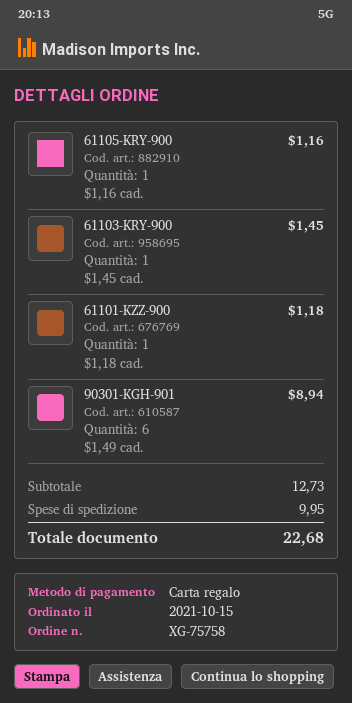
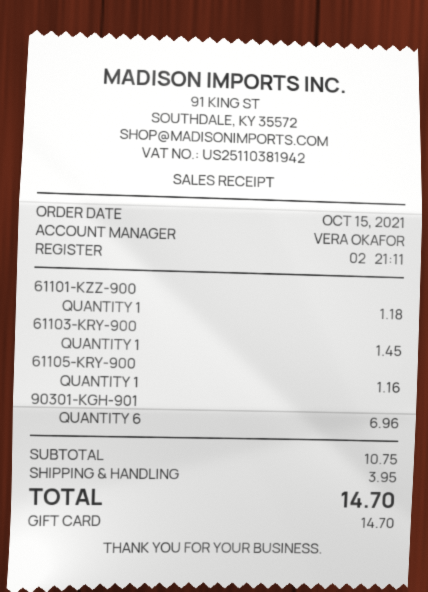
90301-KGH-901: 6 for 8.94 -> 6 for 6.96
subtotal: 12.73 -> 10.75
shipping: 9.95 -> 3.95
total: 22.68 -> 14.70

